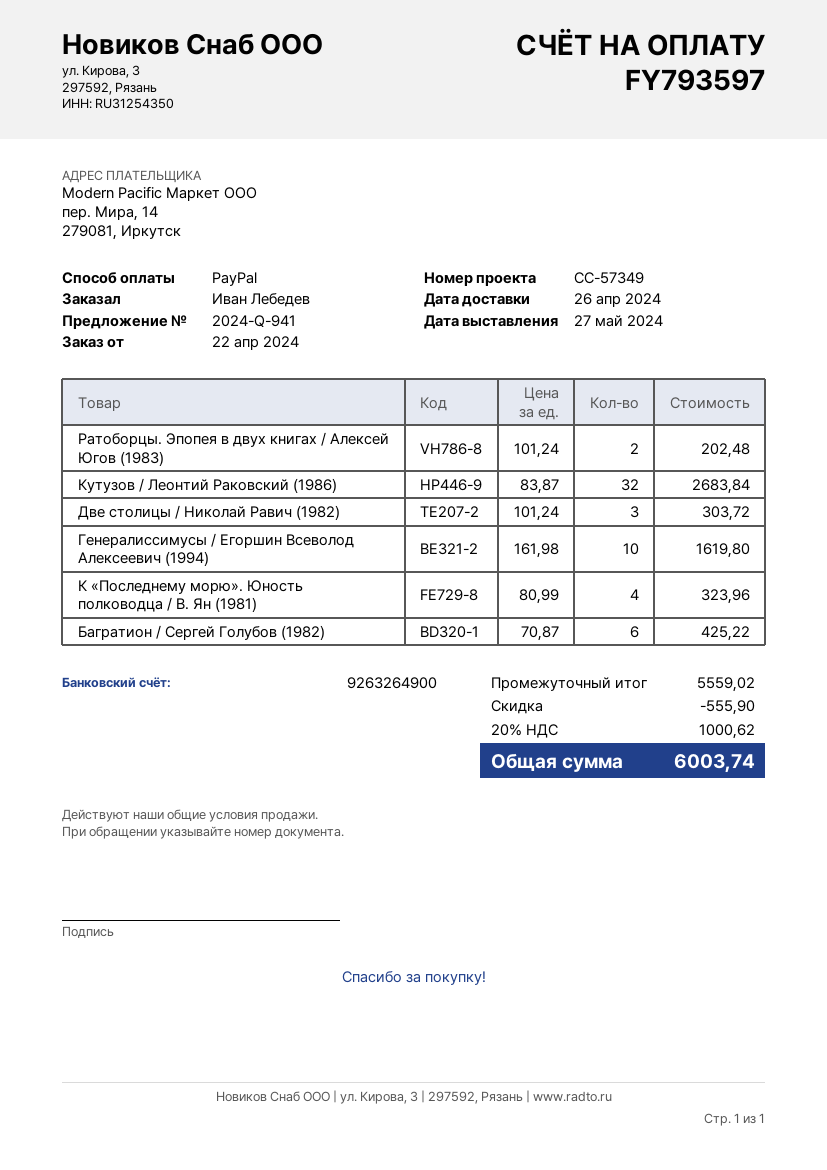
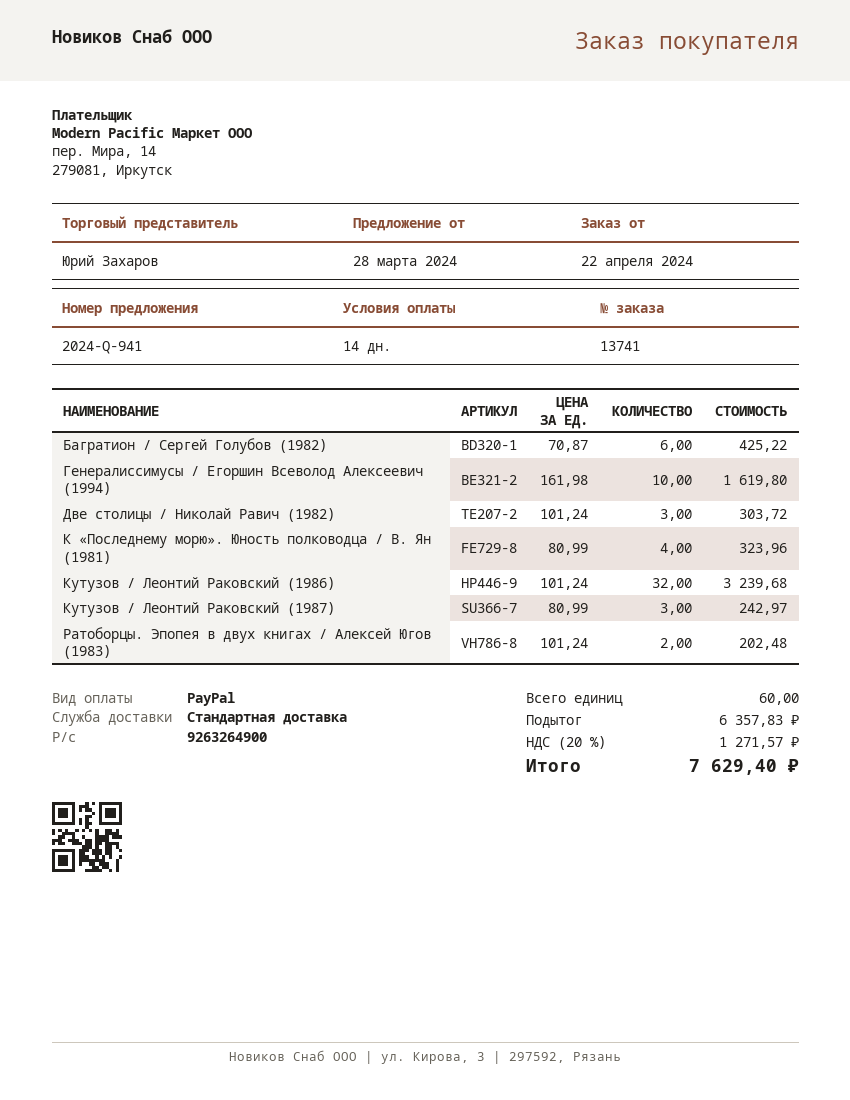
Кутузов / Леонтий Раковский (1986): 32 x 83.87 = 2683.84 -> 32 x 101.24 = 3239.68
Кутузов / Леонтий Раковский (1987): none -> 3 x 80.99 = 242.97
subtotal: 5559.02 -> 6357.83
discount: 555.90 -> none
tax: 20% = 1000.62 -> 20% = 1271.57
total: 6003.74 -> 7629.40

